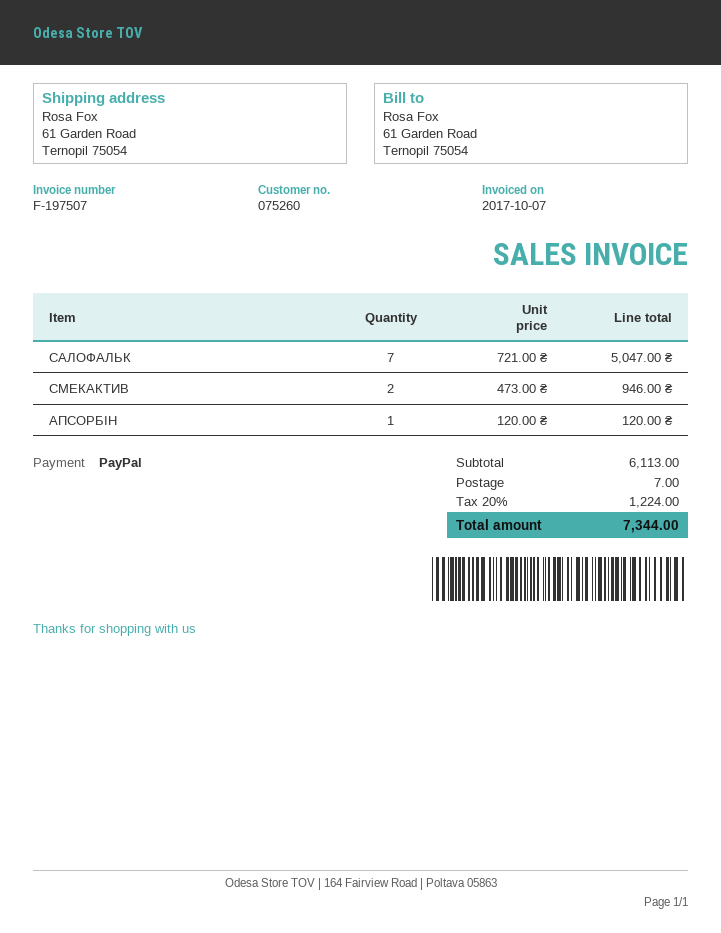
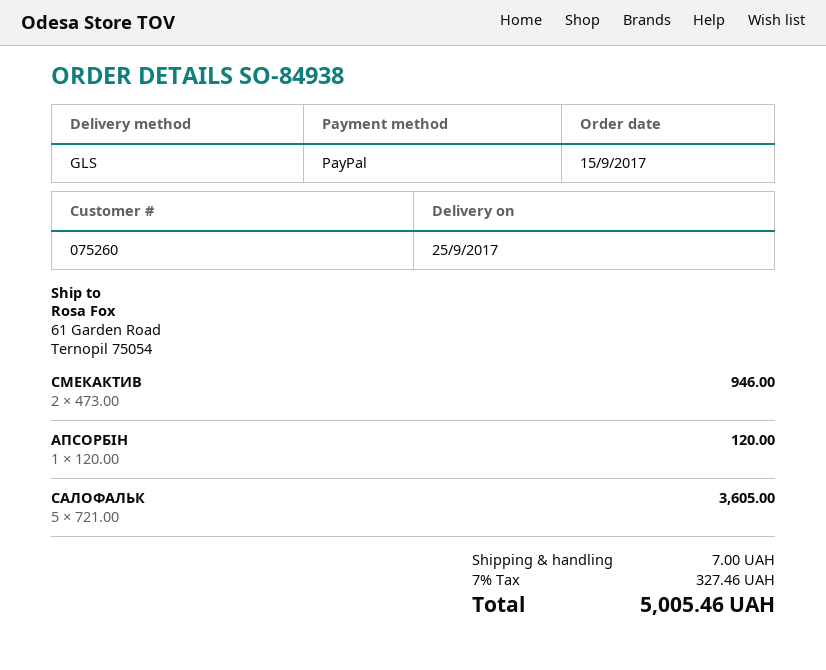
САЛОФАЛЬК: 7 x 721.00 = 5047.00 -> 5 x 721.00 = 3605.00
tax: 20% = 1224.00 -> 7% = 327.46
total: 7344.00 -> 5005.46

